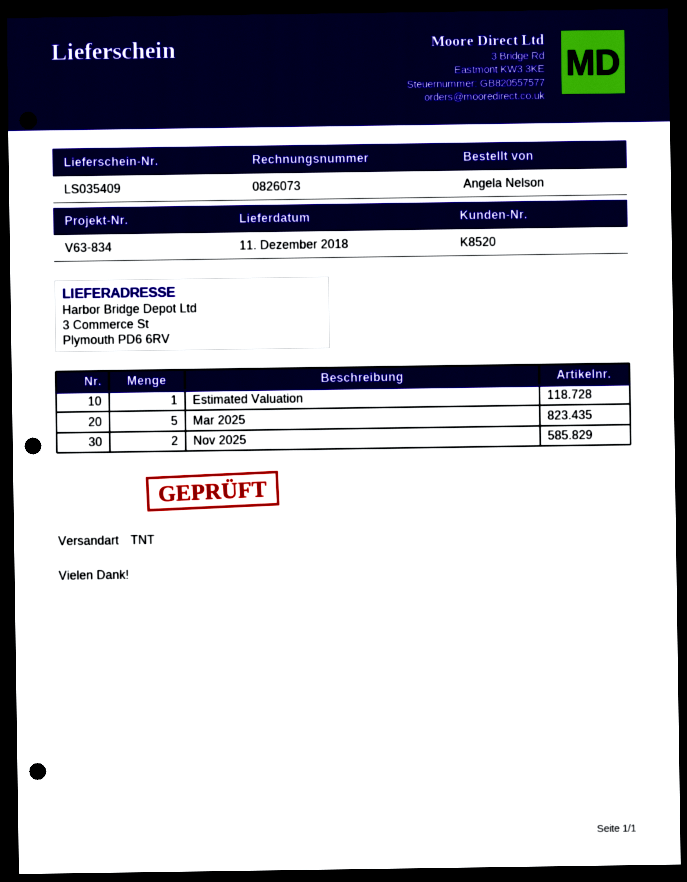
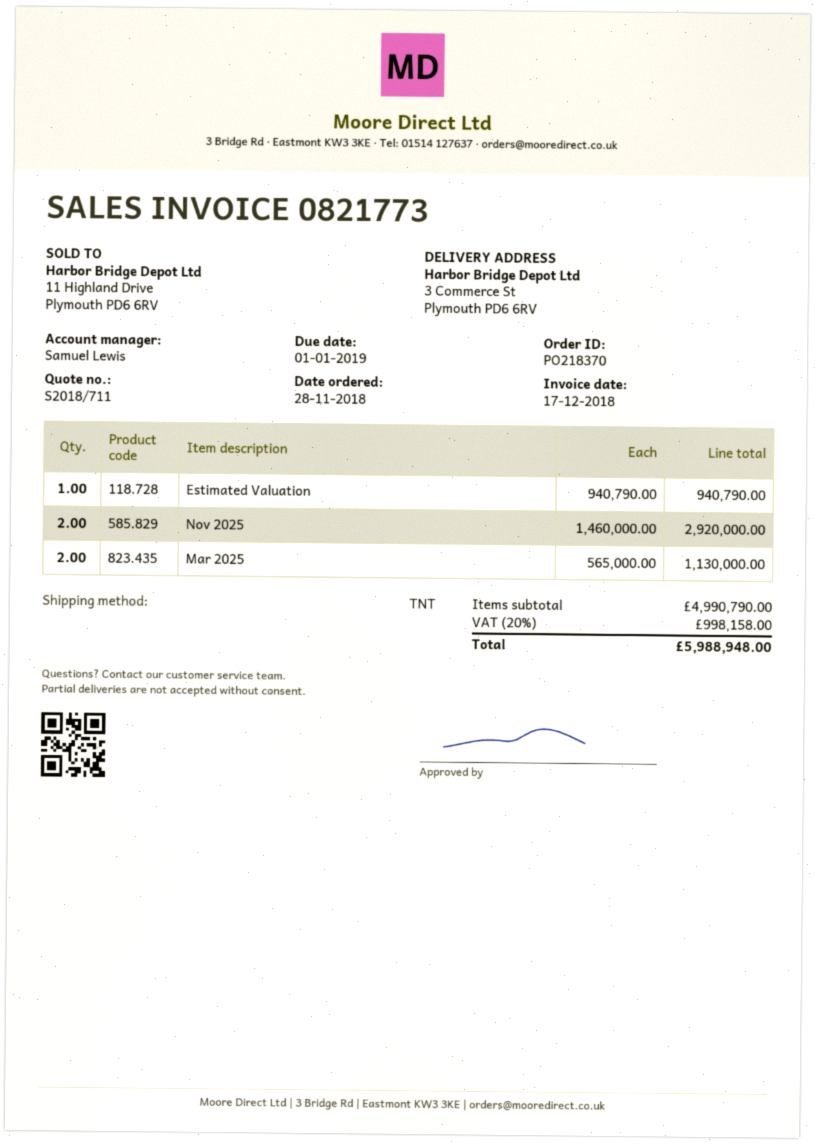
invoice number: 0826073 -> 0821773
Mar 2025: 5 -> 2

